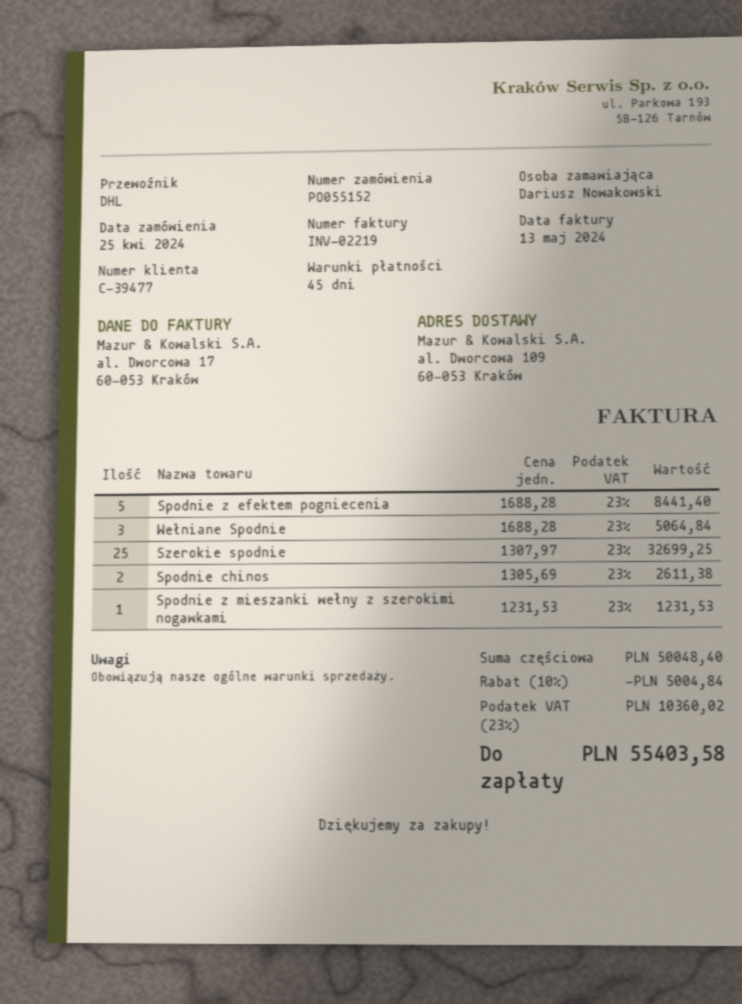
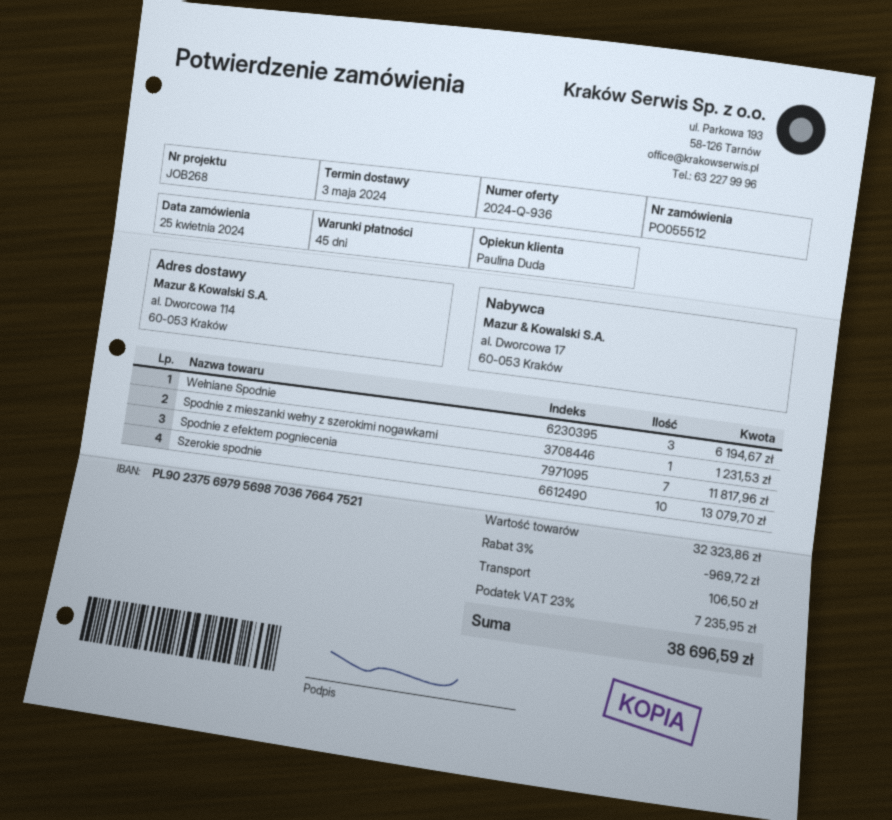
order number: PO055152 -> PO055512
ship to: al. Dworcowa 109, 60-053 Kraków -> al. Dworcowa 114, 60-053 Kraków
Spodnie z efektem pogniecenia: 5 for 8441.40 -> 7 for 11817.96
Wełniane Spodnie: 3 for 5064.84 -> 3 for 6194.67
Szerokie spodnie: 25 for 32699.25 -> 10 for 13079.70
Spodnie chinos: 2 for 2611.38 -> none
subtotal: 50048.40 -> 32323.86
discount: 10% = 5004.84 -> 3% = 969.72
shipping: none -> 106.50
tax: 23% = 10360.02 -> 23% = 7235.95
total: 55403.58 -> 38696.59

